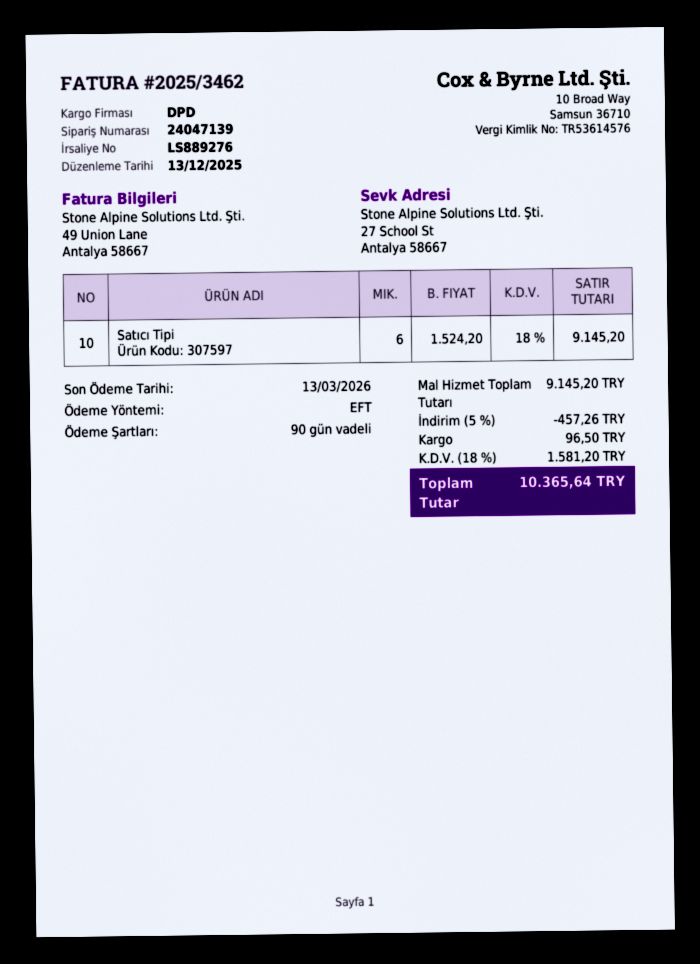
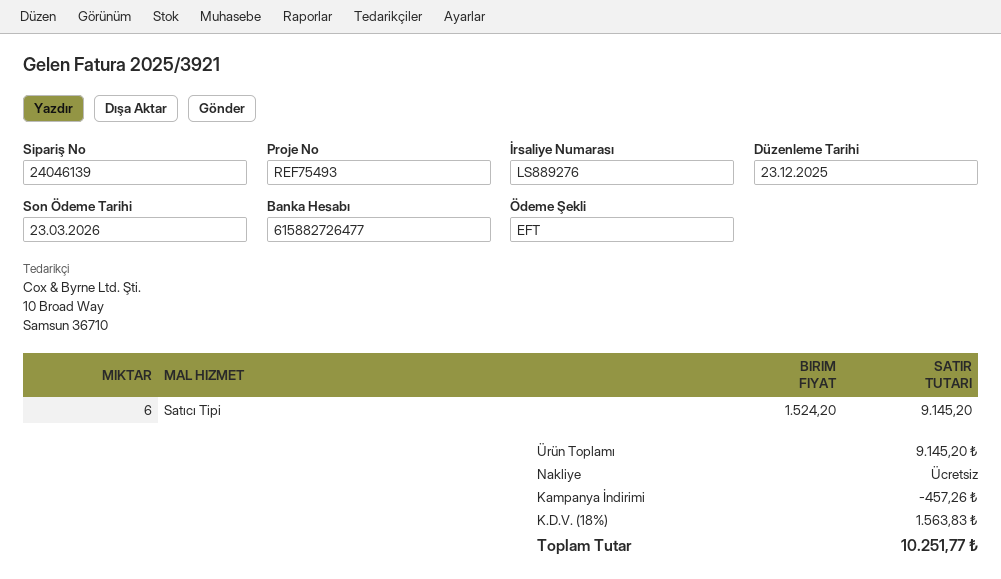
order number: 24047139 -> 24046139
invoice number: 2025/3462 -> 2025/3921
invoice date: 2025-12-13 -> 2025-12-23
due date: 2026-03-13 -> 2026-03-23
shipping: 96.50 -> 0.00
tax: 18% = 1581.20 -> 18% = 1563.83
total: 10365.64 -> 10251.77

